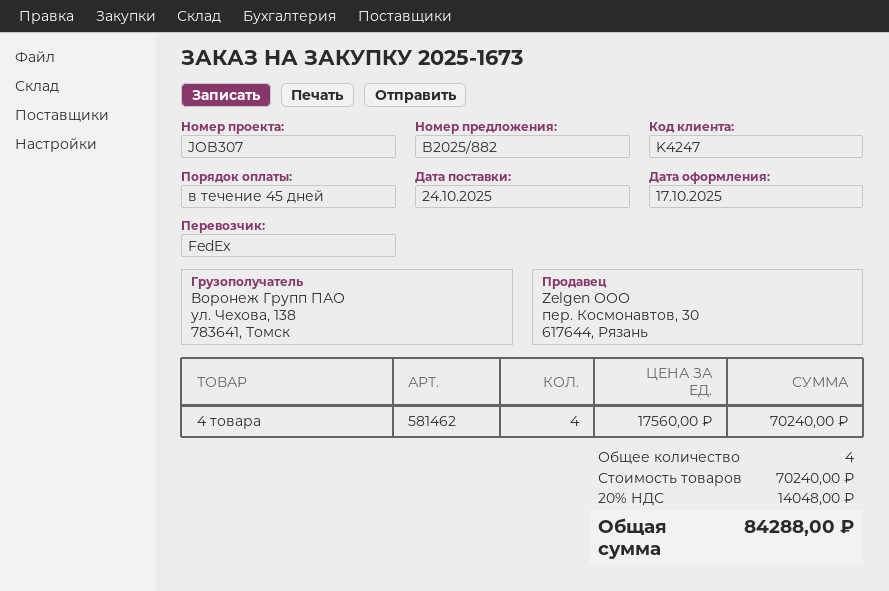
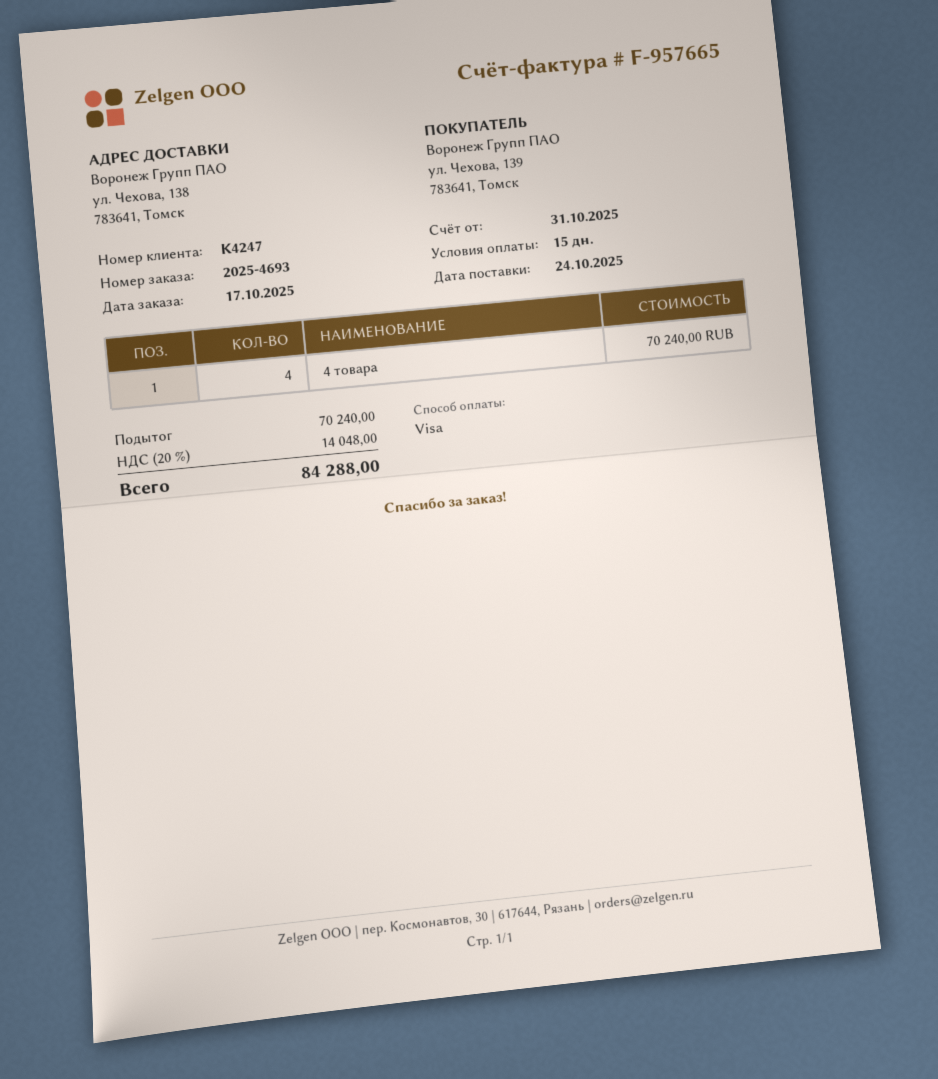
order number: 2025-1673 -> 2025-4693
payment terms: 45 days -> 15 days

